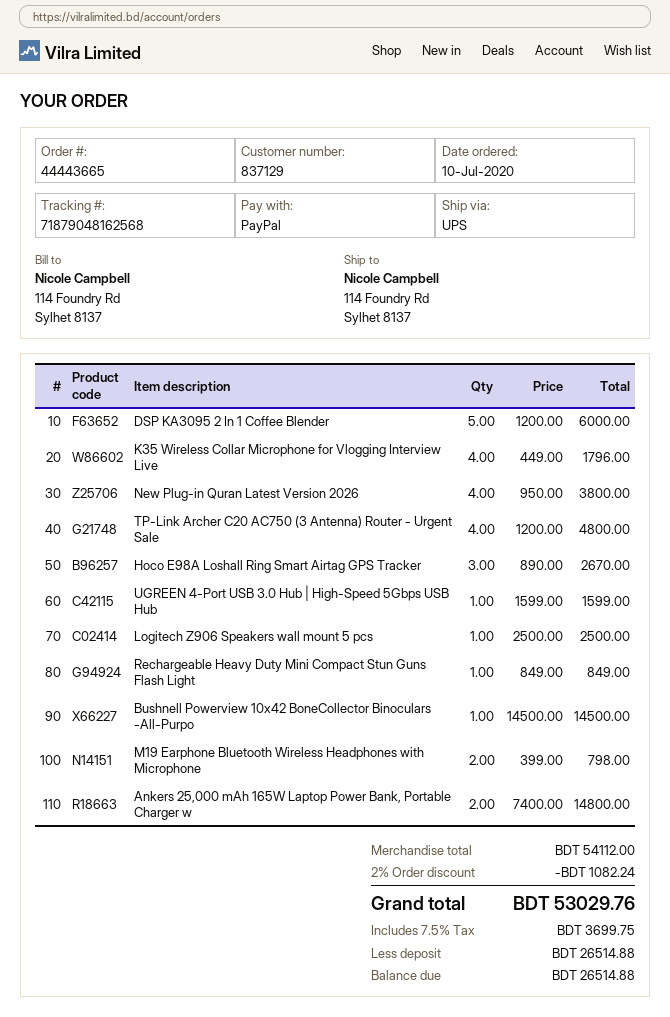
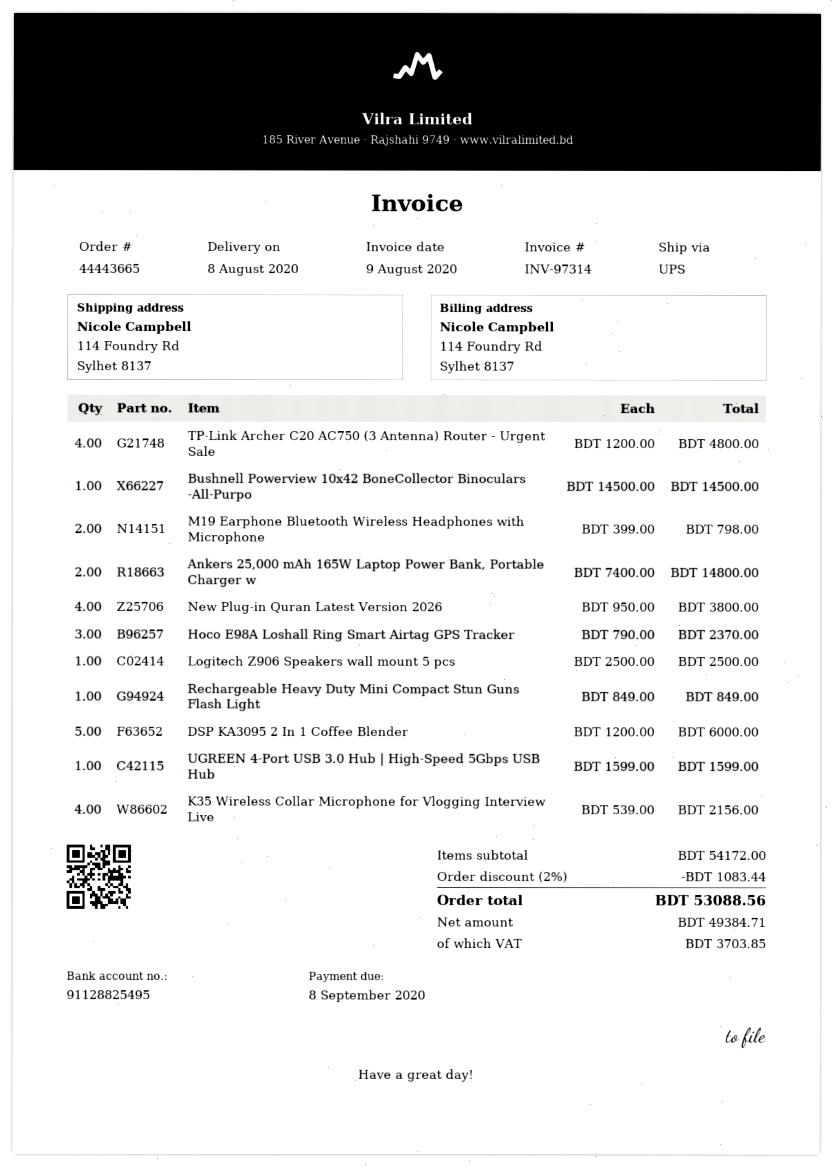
K35 Wireless Collar Microphone for Vlogging Interview Live: 4 x 449.00 = 1796.00 -> 4 x 539.00 = 2156.00
Hoco E98A Loshall Ring Smart Airtag GPS Tracker: 3 x 890.00 = 2670.00 -> 3 x 790.00 = 2370.00
subtotal: 54112.00 -> 54172.00
discount: 2% = 1082.24 -> 2% = 1083.44
tax: 3699.75 -> 3703.85
total: 53029.76 -> 53088.56

